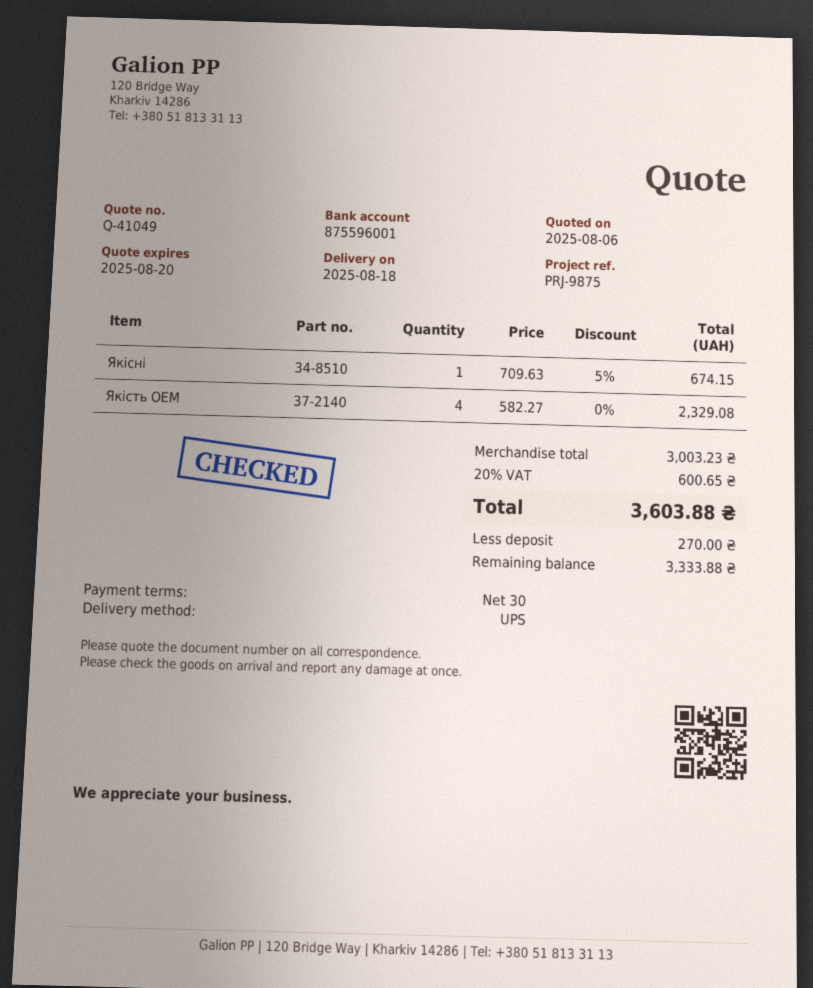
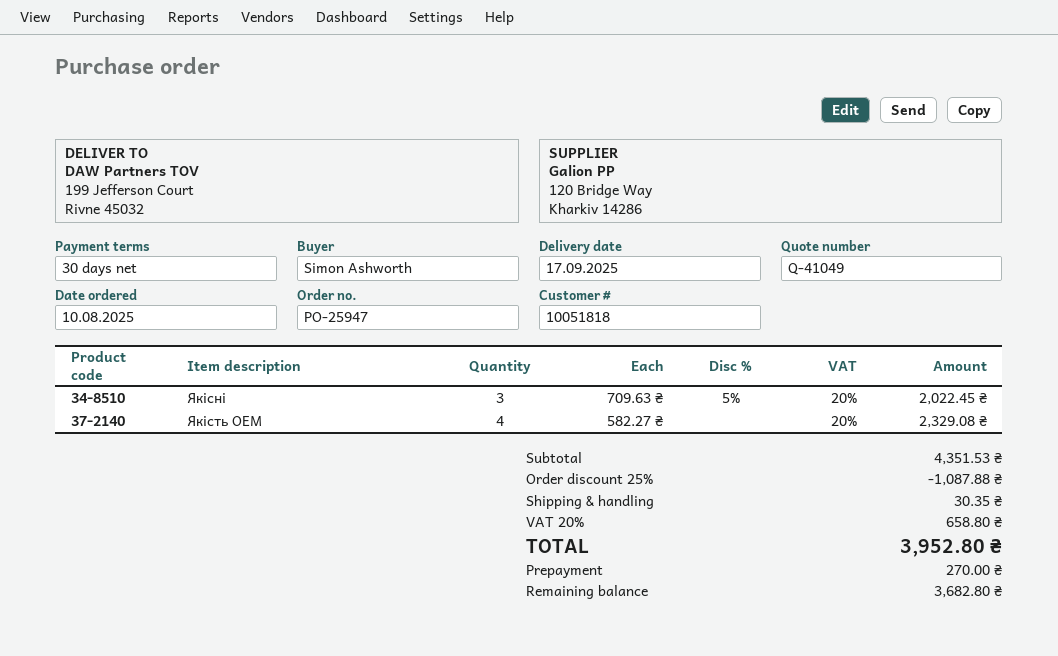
delivery date: 2025-08-18 -> 2025-09-17
Якісні: 1 x 709.63 - 5% = 674.15 -> 3 x 709.63 - 5% = 2022.45
subtotal: 3003.23 -> 4351.53
discount: none -> 25% = 1087.88
shipping: none -> 30.35
tax: 20% = 600.65 -> 20% = 658.80
total: 3603.88 -> 3952.80
balance: 3333.88 -> 3682.80

